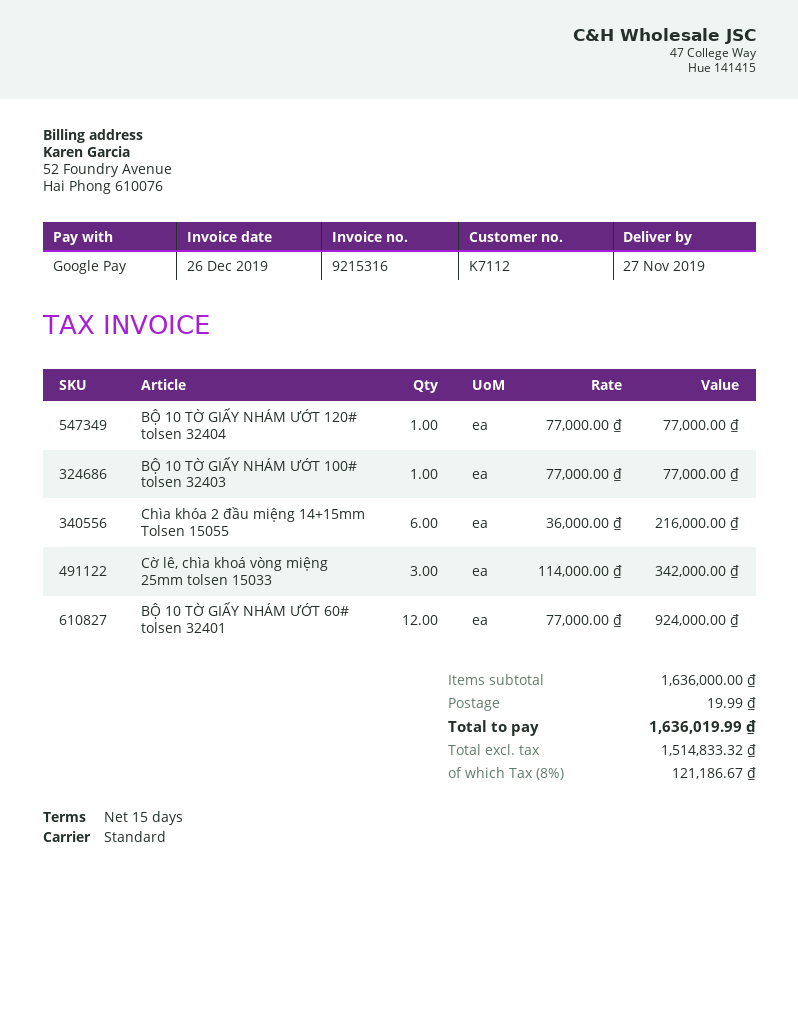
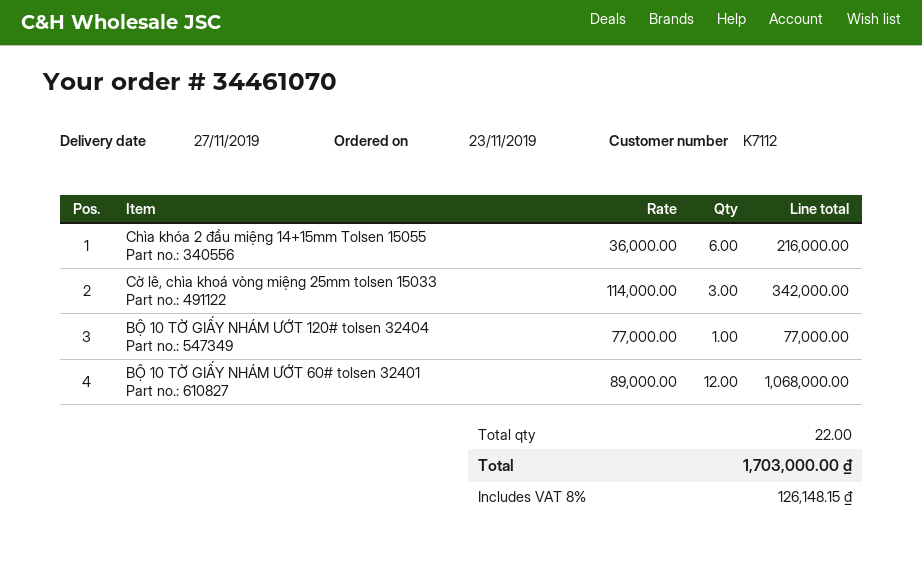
BỘ 10 TỜ GIẤY NHÁM ƯỚT 100# tolsen 32403: 1 x 77000.00 = 77000.00 -> none
BỘ 10 TỜ GIẤY NHÁM ƯỚT 60# tolsen 32401: 12 x 77000.00 = 924000.00 -> 12 x 89000.00 = 1068000.00
shipping: 19.99 -> none
tax: 8% = 121186.67 -> 8% = 126148.15
total: 1636019.99 -> 1703000.00

